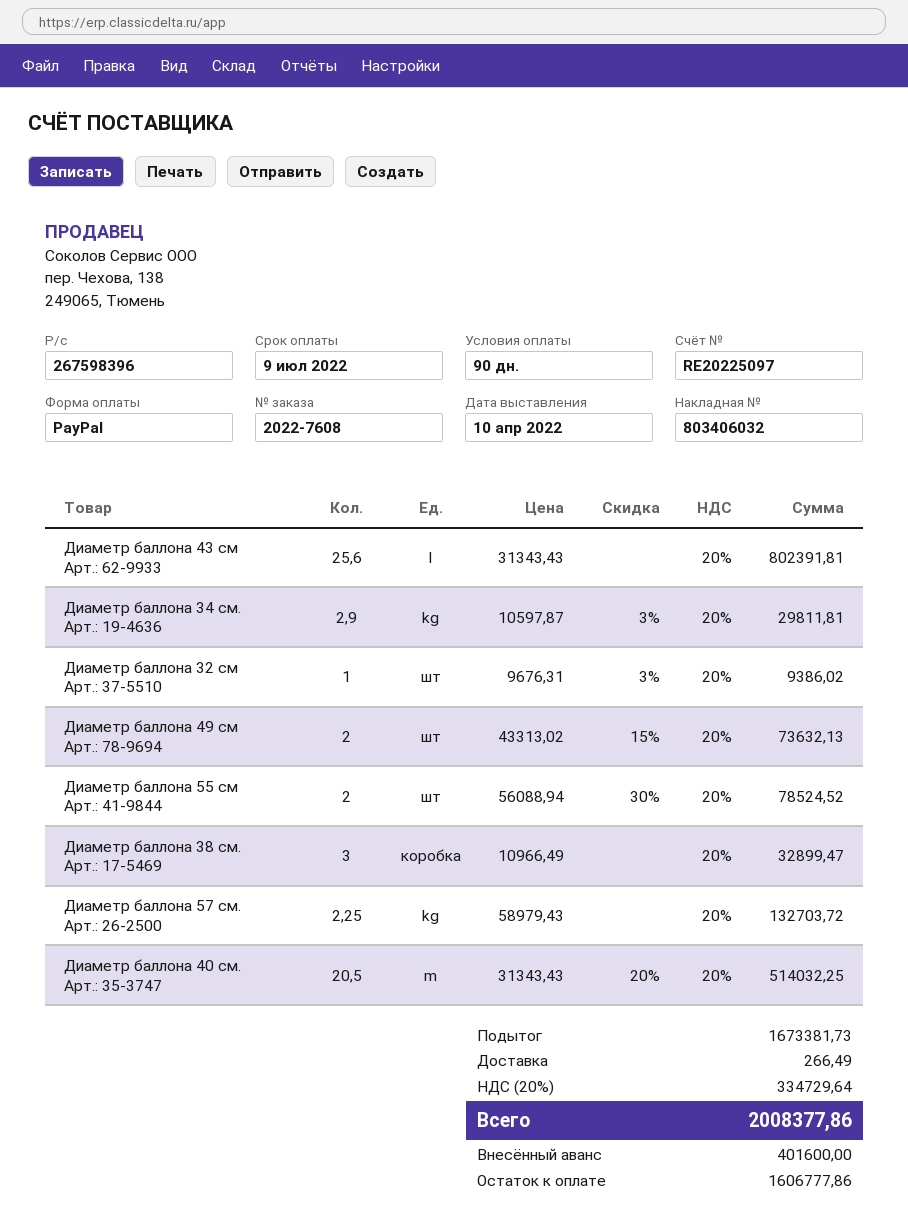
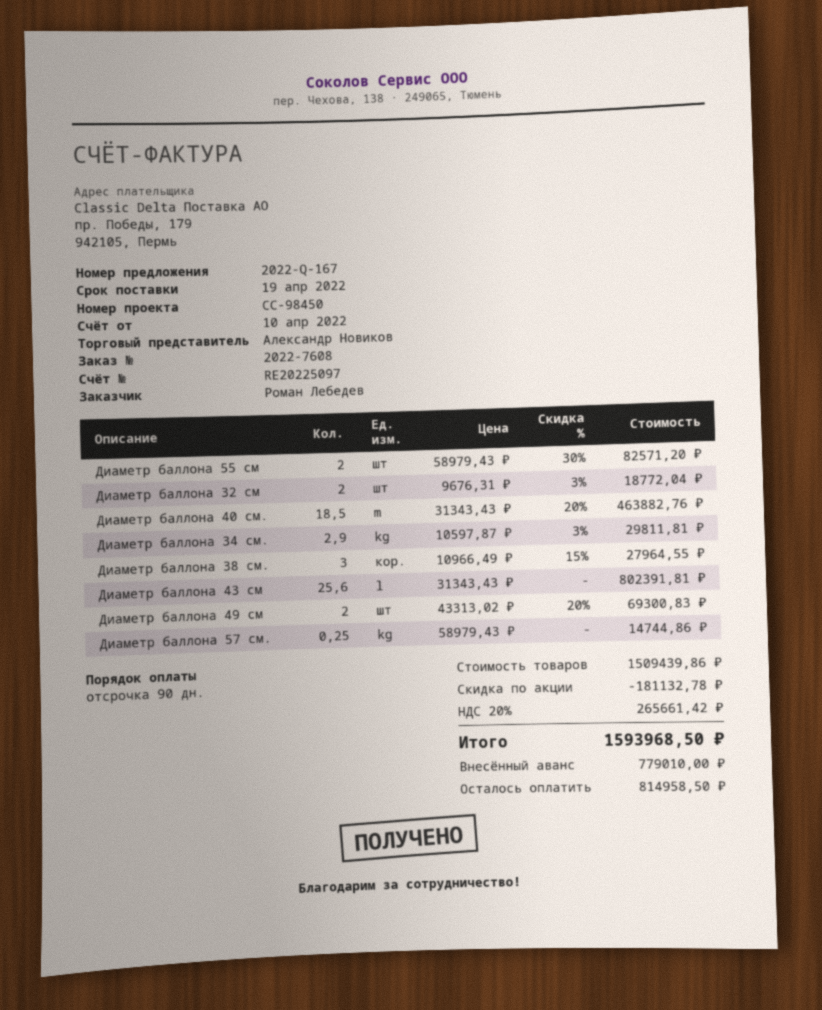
Диаметр баллона 32 см: 1 x 9676.31 - 3% = 9386.02 -> 2 x 9676.31 - 3% = 18772.04
Диаметр баллона 49 см: 2 x 43313.02 - 15% = 73632.13 -> 2 x 43313.02 - 20% = 69300.83
Диаметр баллона 55 см: 2 x 56088.94 - 30% = 78524.52 -> 2 x 58979.43 - 30% = 82571.20
Диаметр баллона 38 см.: 3 x 10966.49 = 32899.47 -> 3 x 10966.49 - 15% = 27964.55
Диаметр баллона 57 см.: 2.25 x 58979.43 = 132703.72 -> 0.25 x 58979.43 = 14744.86
Диаметр баллона 40 см.: 20.5 x 31343.43 - 20% = 514032.25 -> 18.5 x 31343.43 - 20% = 463882.76
subtotal: 1673381.73 -> 1509439.86
discount: none -> 181132.78
shipping: 266.49 -> none
tax: 20% = 334729.64 -> 20% = 265661.42
total: 2008377.86 -> 1593968.50
deposit: 401600.00 -> 779010.00
balance: 1606777.86 -> 814958.50

